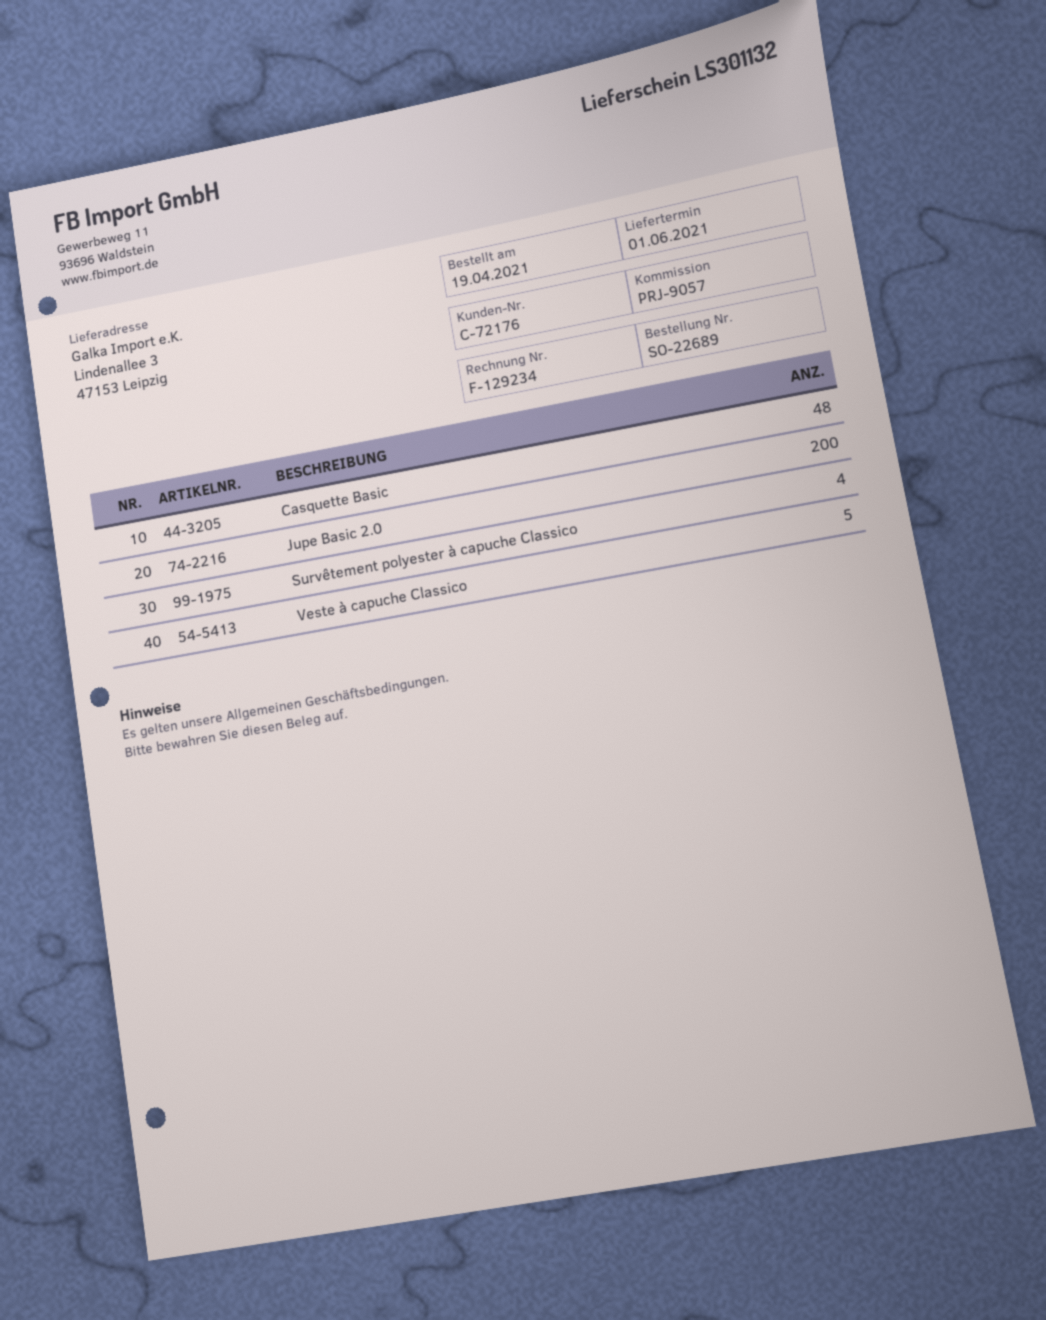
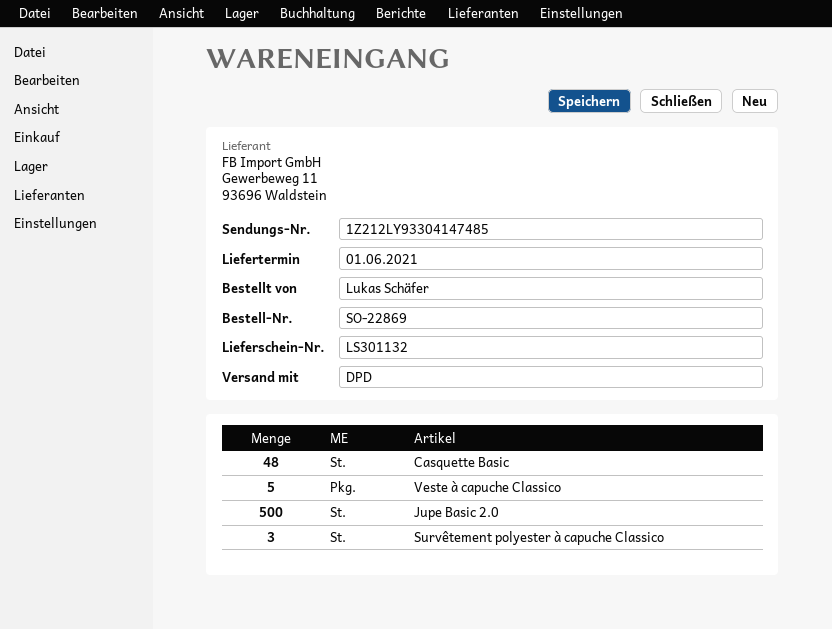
order number: SO-22689 -> SO-22869
Jupe Basic 2.0: 200 -> 500
Survêtement polyester à capuche Classico: 4 -> 3

